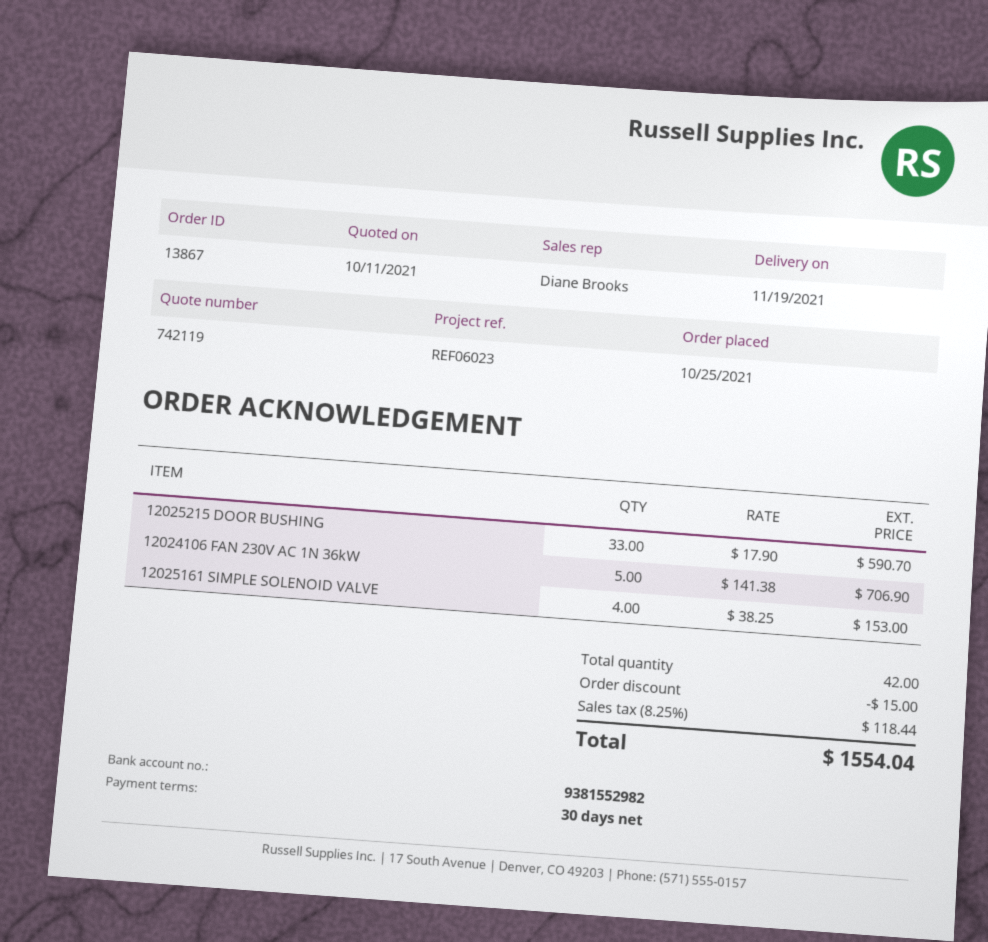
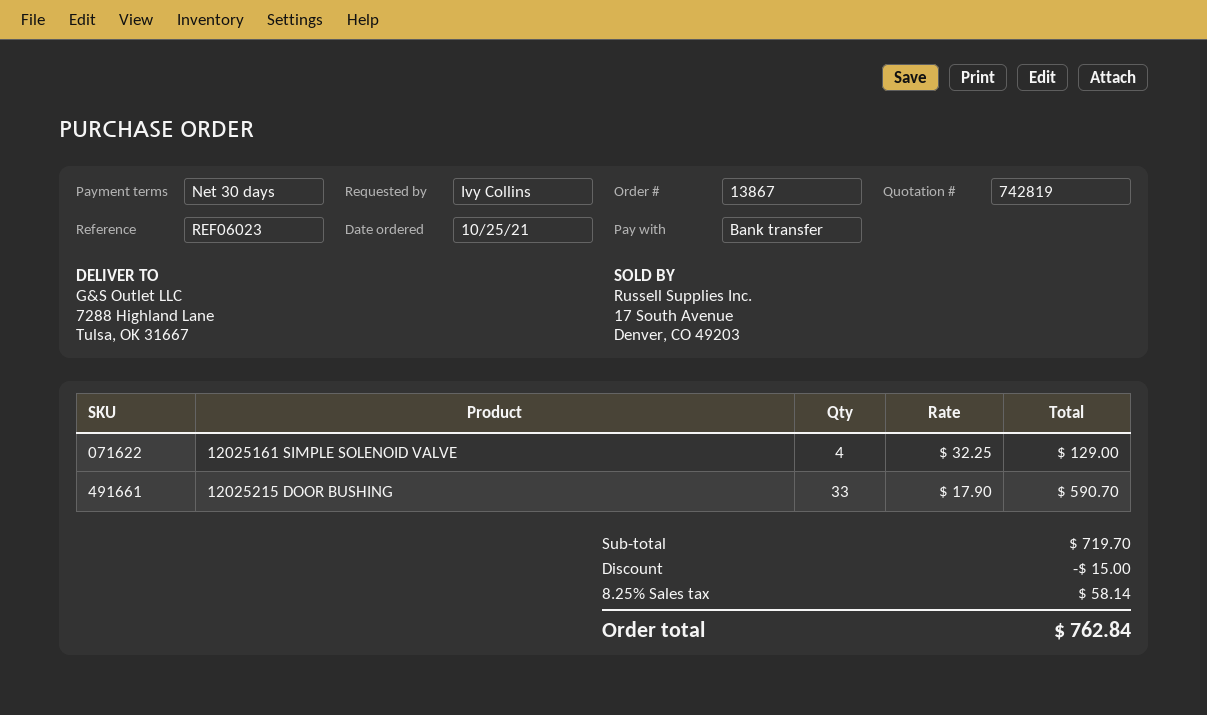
quote number: 742119 -> 742819
12024106 FAN 230V AC 1N 36kW: 5 x 141.38 = 706.90 -> none
12025161 SIMPLE SOLENOID VALVE: 4 x 38.25 = 153.00 -> 4 x 32.25 = 129.00
tax: 8.25% = 118.44 -> 8.25% = 58.14
total: 1554.04 -> 762.84

